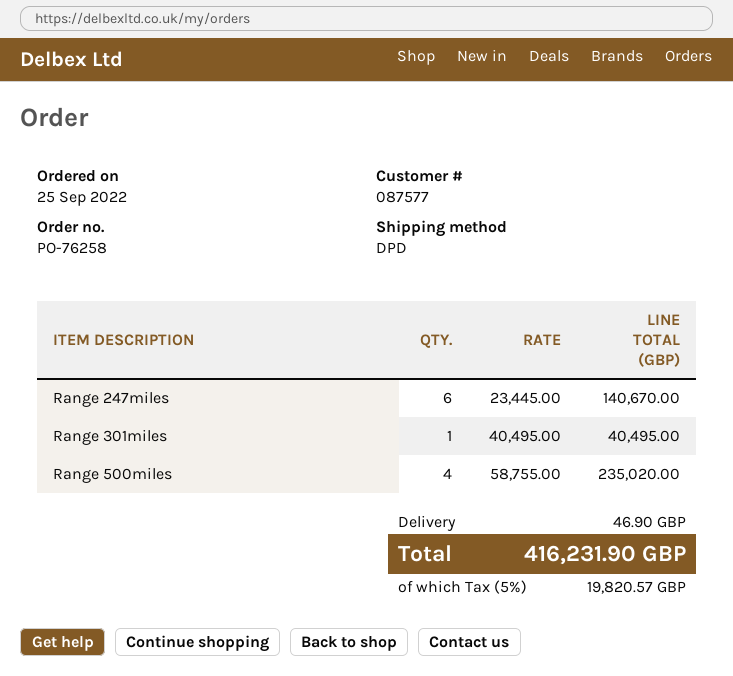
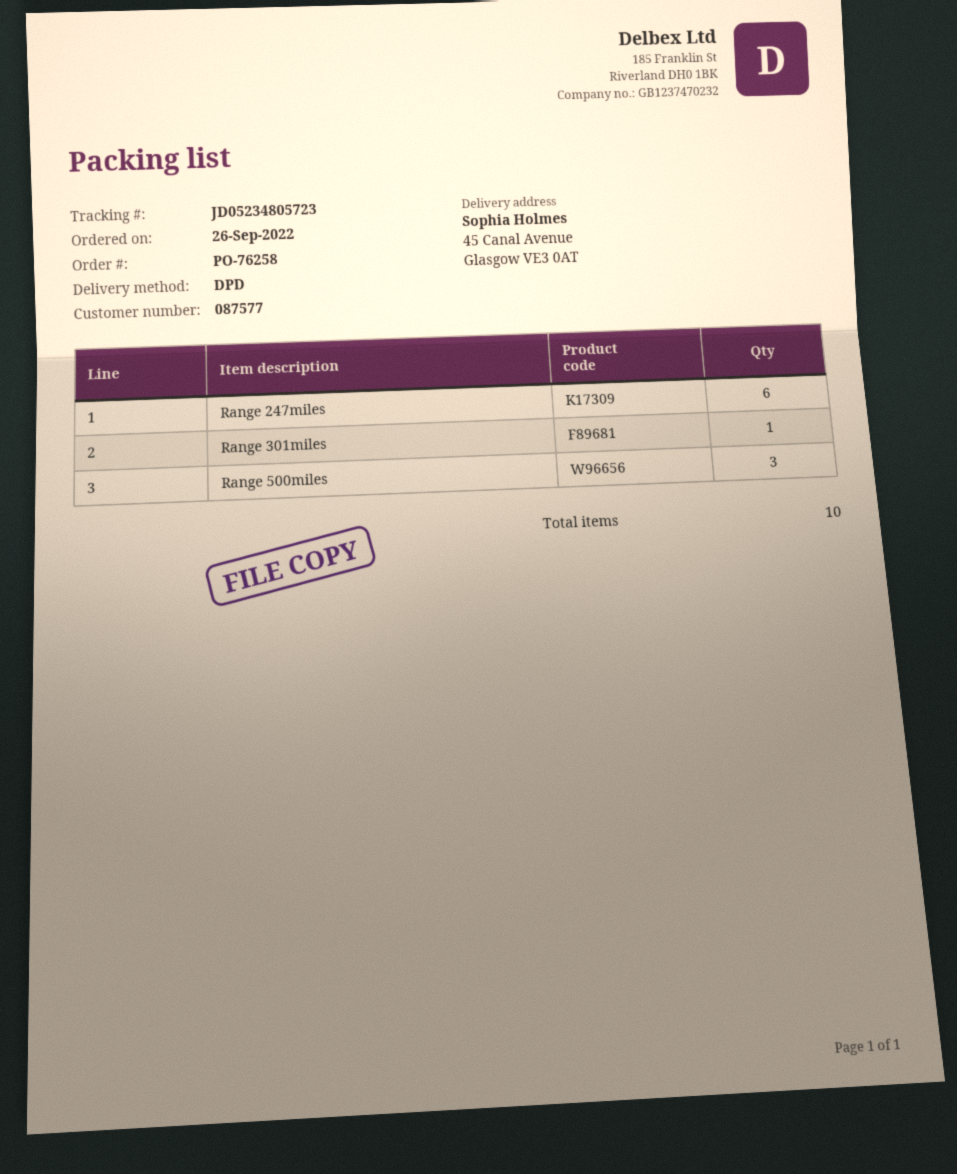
order date: 2022-09-25 -> 2022-09-26
Range 500miles: 4 -> 3

